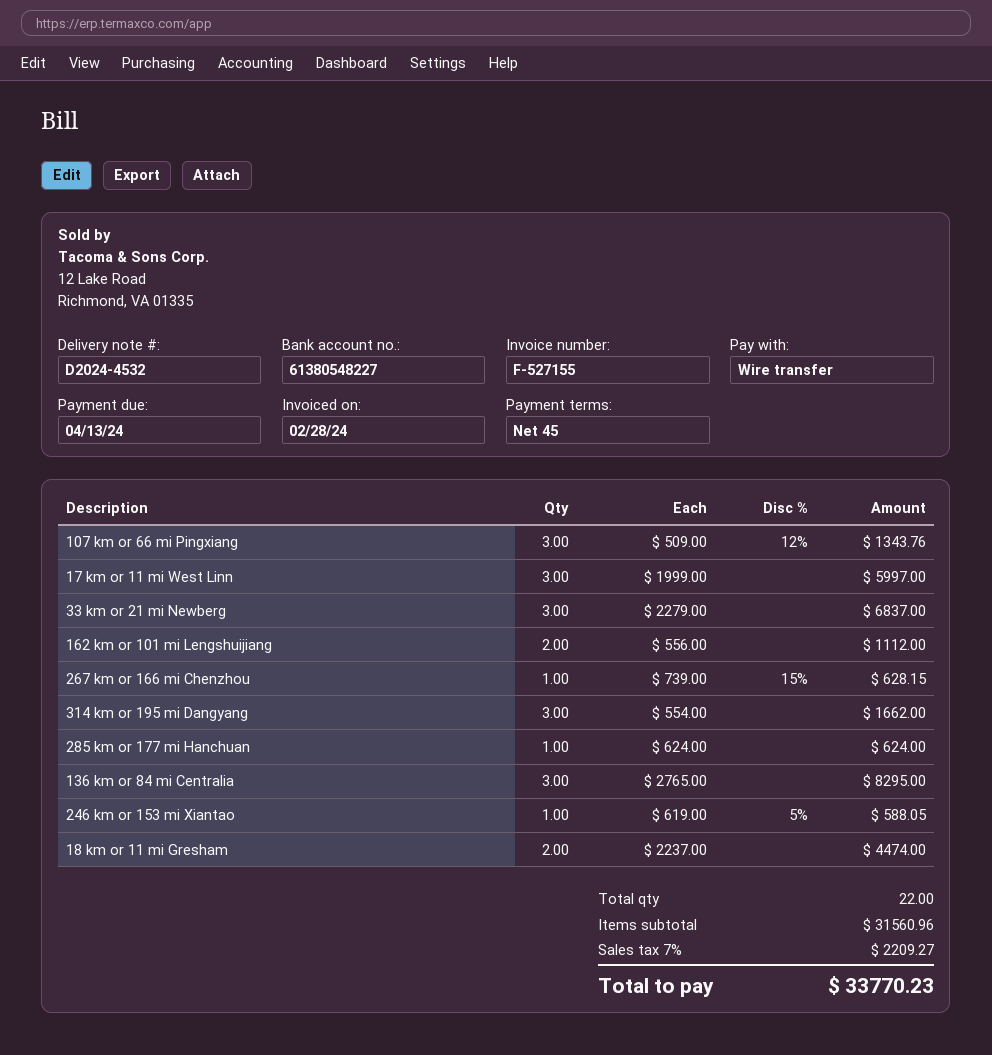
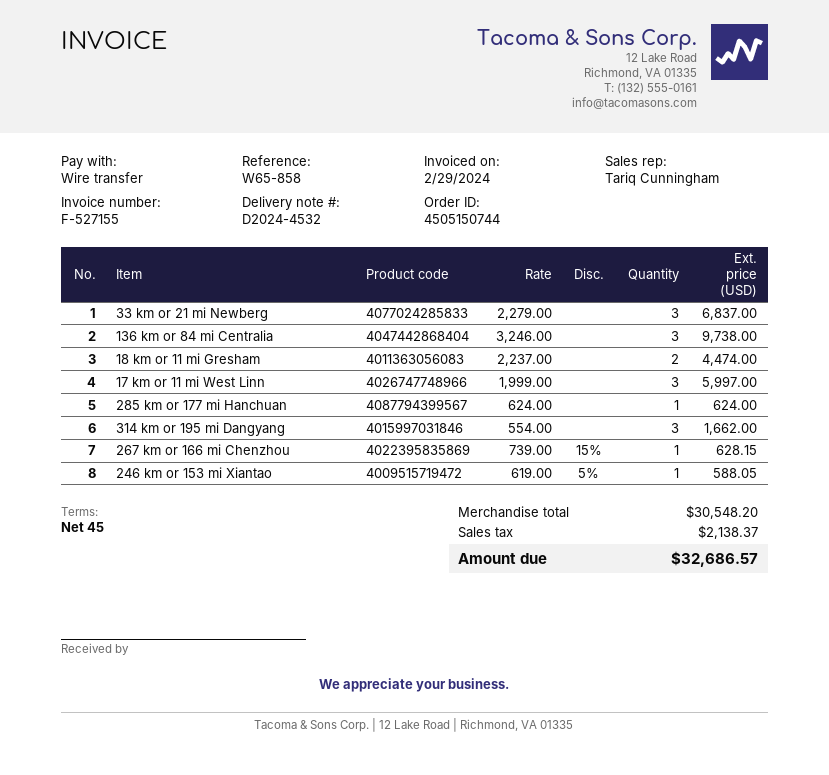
invoice date: 2024-02-28 -> 2024-02-29
107 km or 66 mi Pingxiang: 3 x 509.00 - 12% = 1343.76 -> none
162 km or 101 mi Lengshuijiang: 2 x 556.00 = 1112.00 -> none
136 km or 84 mi Centralia: 3 x 2765.00 = 8295.00 -> 3 x 3246.00 = 9738.00
subtotal: 31560.96 -> 30548.20
tax: 2209.27 -> 2138.37
total: 33770.23 -> 32686.57

